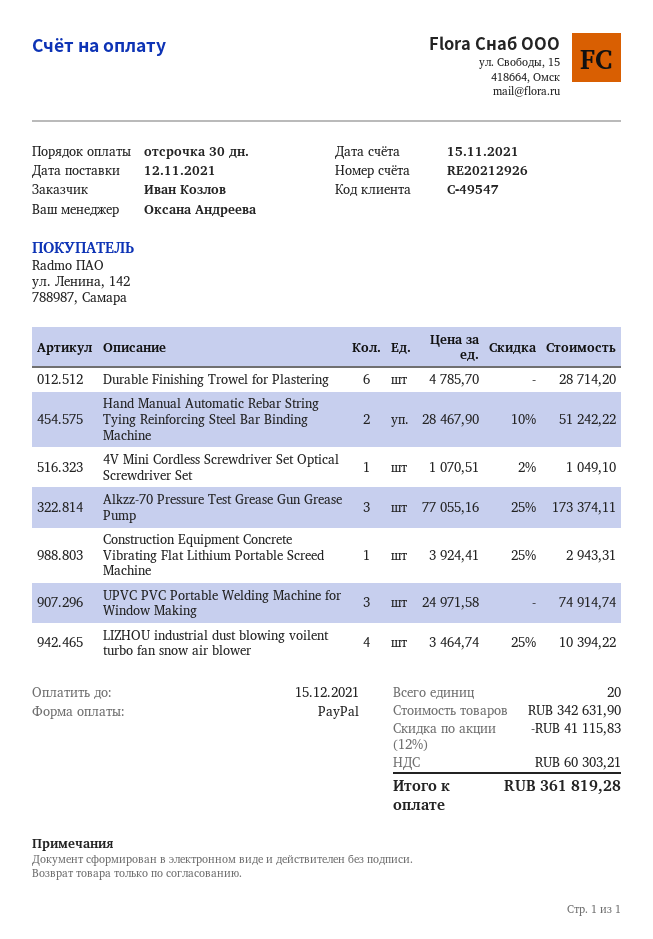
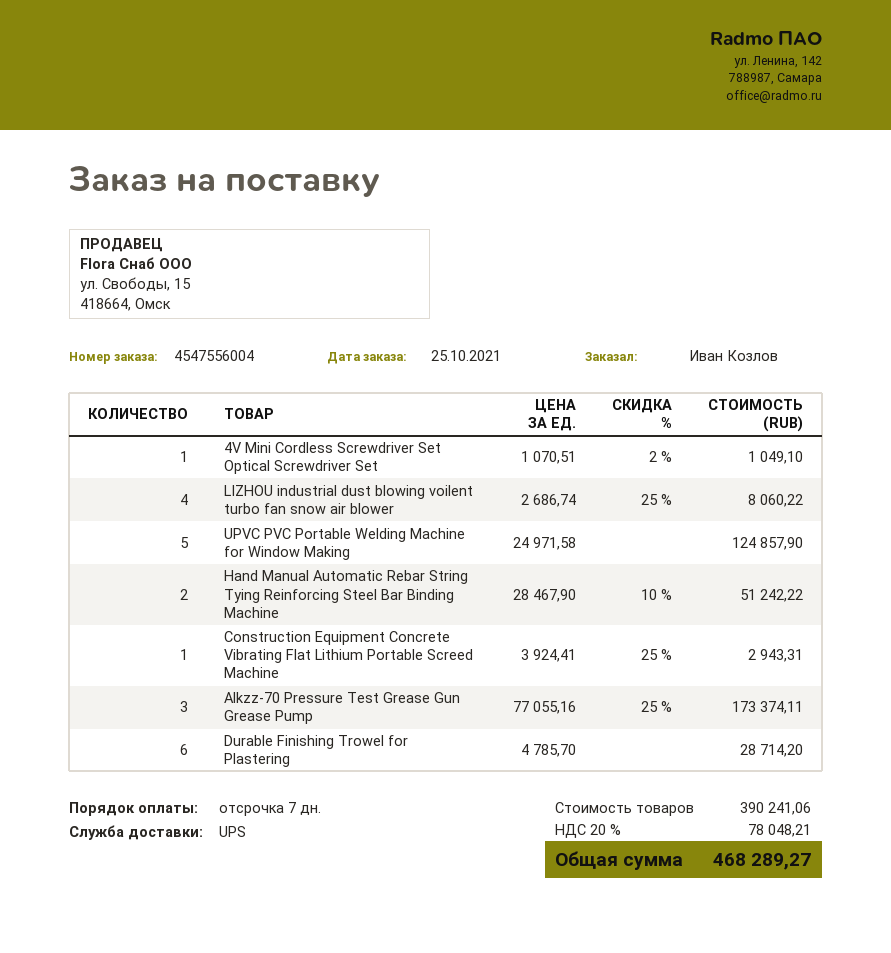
payment terms: 30 days -> 7 days
UPVC PVC Portable Welding Machine for Window Making: 3 x 24971.58 = 74914.74 -> 5 x 24971.58 = 124857.90
LIZHOU industrial dust blowing voilent turbo fan snow air blower: 4 x 3464.74 - 25% = 10394.22 -> 4 x 2686.74 - 25% = 8060.22
subtotal: 342631.90 -> 390241.06
discount: 12% = 41115.83 -> none
tax: 60303.21 -> 78048.21
total: 361819.28 -> 468289.27

